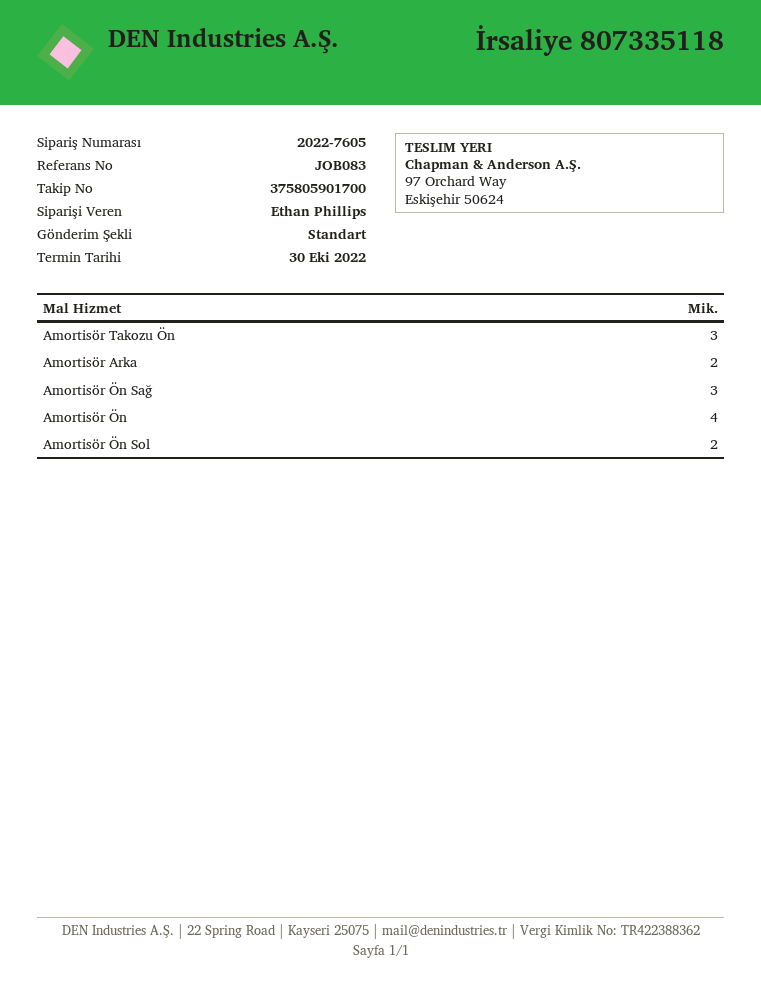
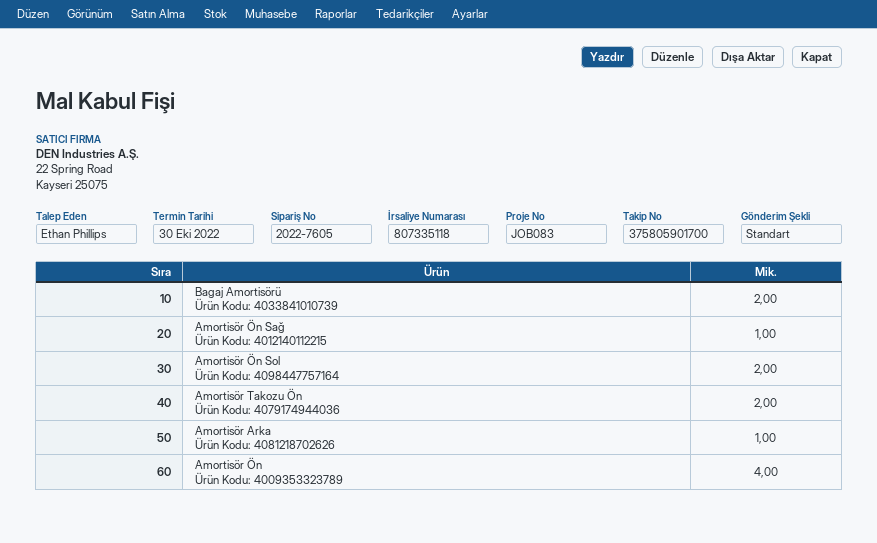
Amortisör Takozu Ön: 3 -> 2
Amortisör Arka: 2 -> 1
Amortisör Ön Sağ: 3 -> 1
Bagaj Amortisörü: none -> 2

